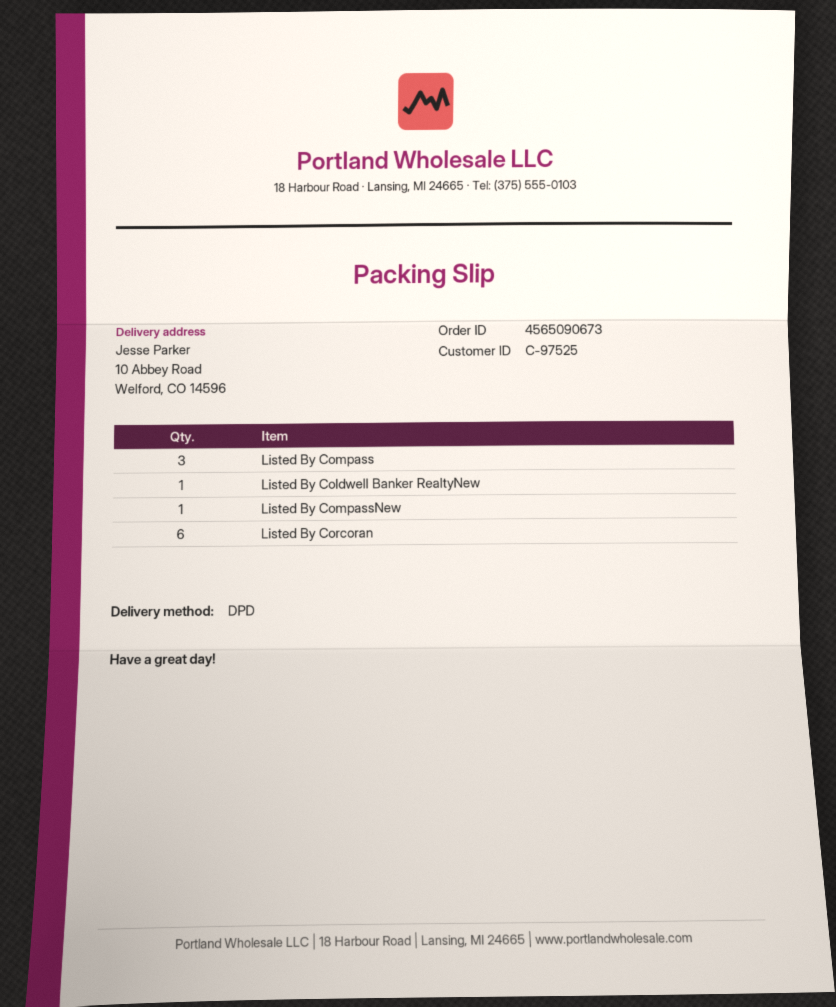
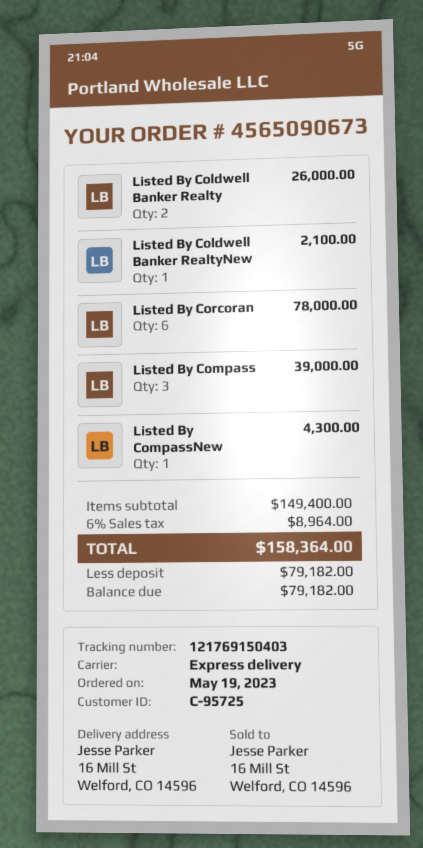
customer number: C-97525 -> C-95725
shipping method: DPD -> express
ship to: 10 Abbey Road, Welford, CO 14596 -> 16 Mill St, Welford, CO 14596
Listed By Coldwell Banker Realty: none -> 2

